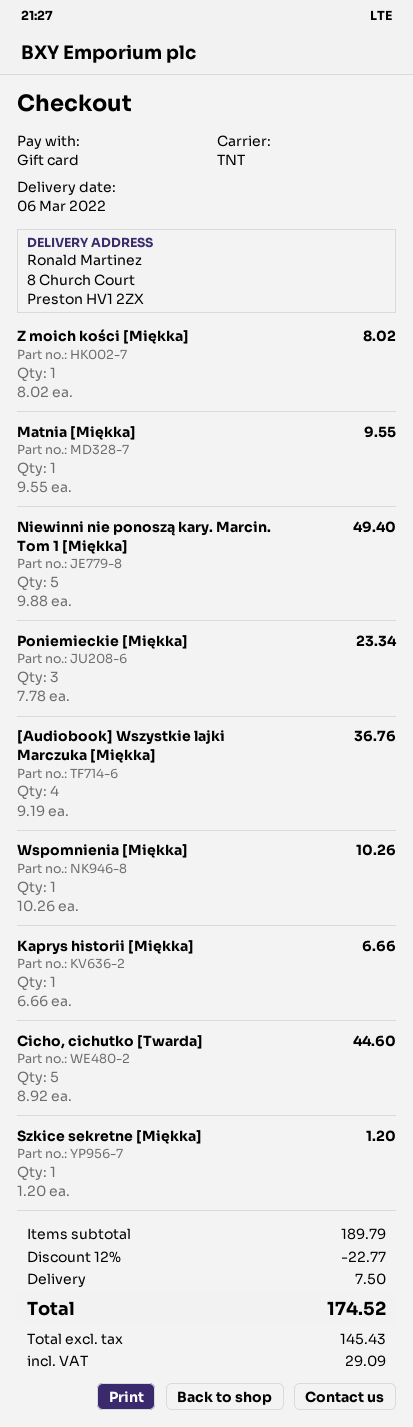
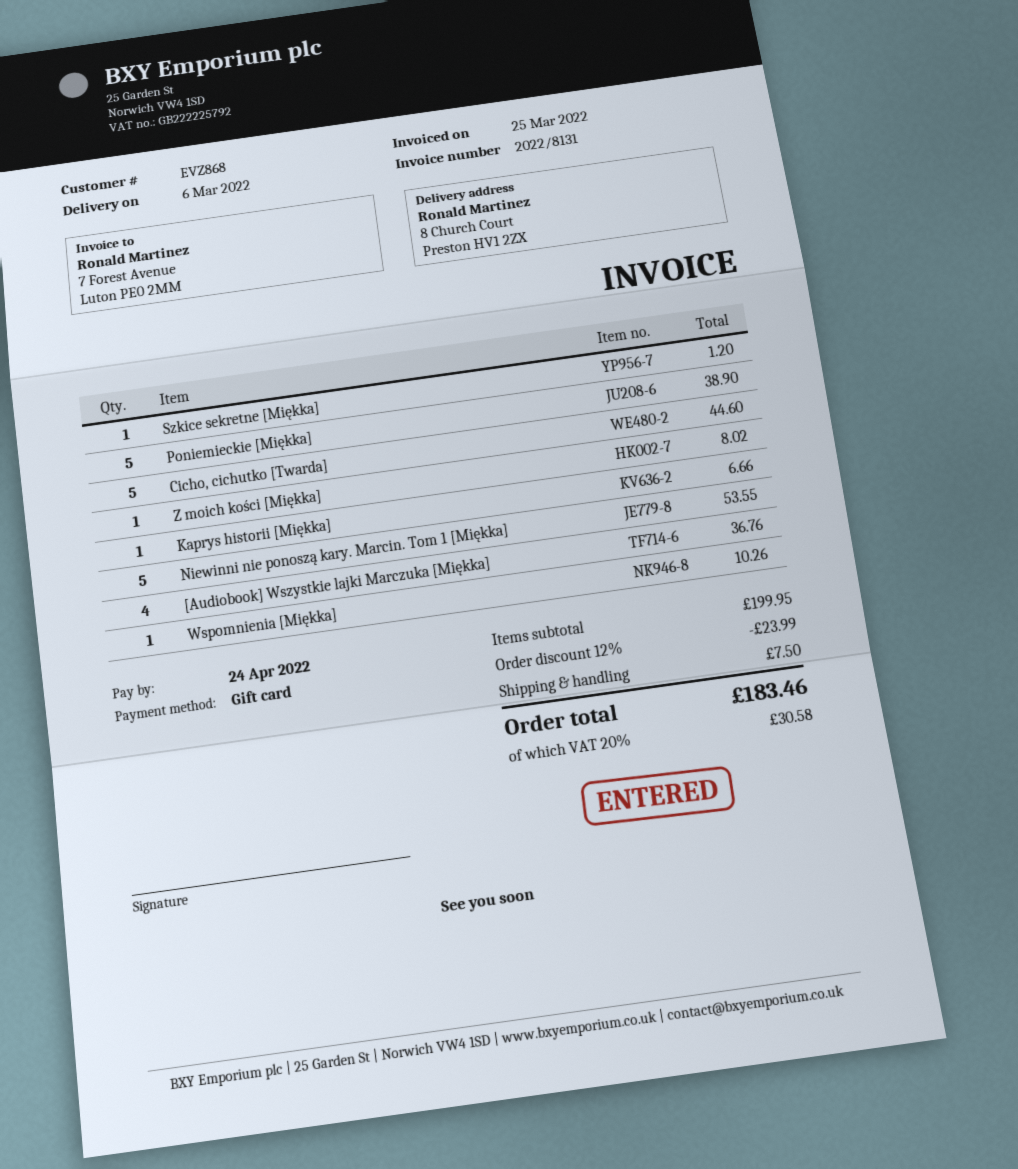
Matnia [Miękka]: 1 for 9.55 -> none
Niewinni nie ponoszą kary. Marcin. Tom 1 [Miękka]: 5 for 49.40 -> 5 for 53.55
Poniemieckie [Miękka]: 3 for 23.34 -> 5 for 38.90
subtotal: 189.79 -> 199.95
discount: 12% = 22.77 -> 12% = 23.99
tax: 29.09 -> 30.58
total: 174.52 -> 183.46

